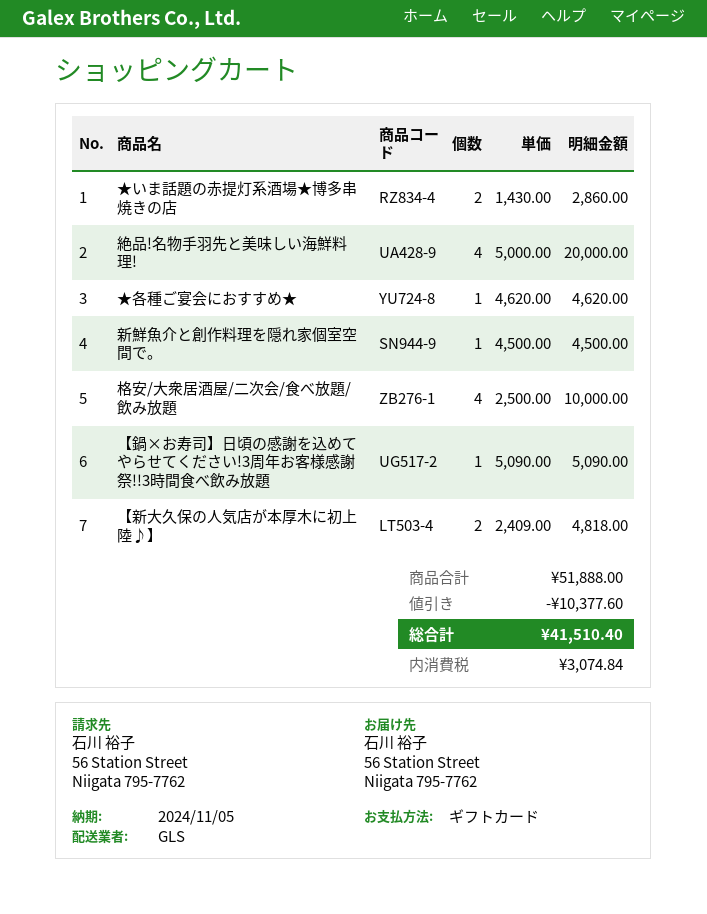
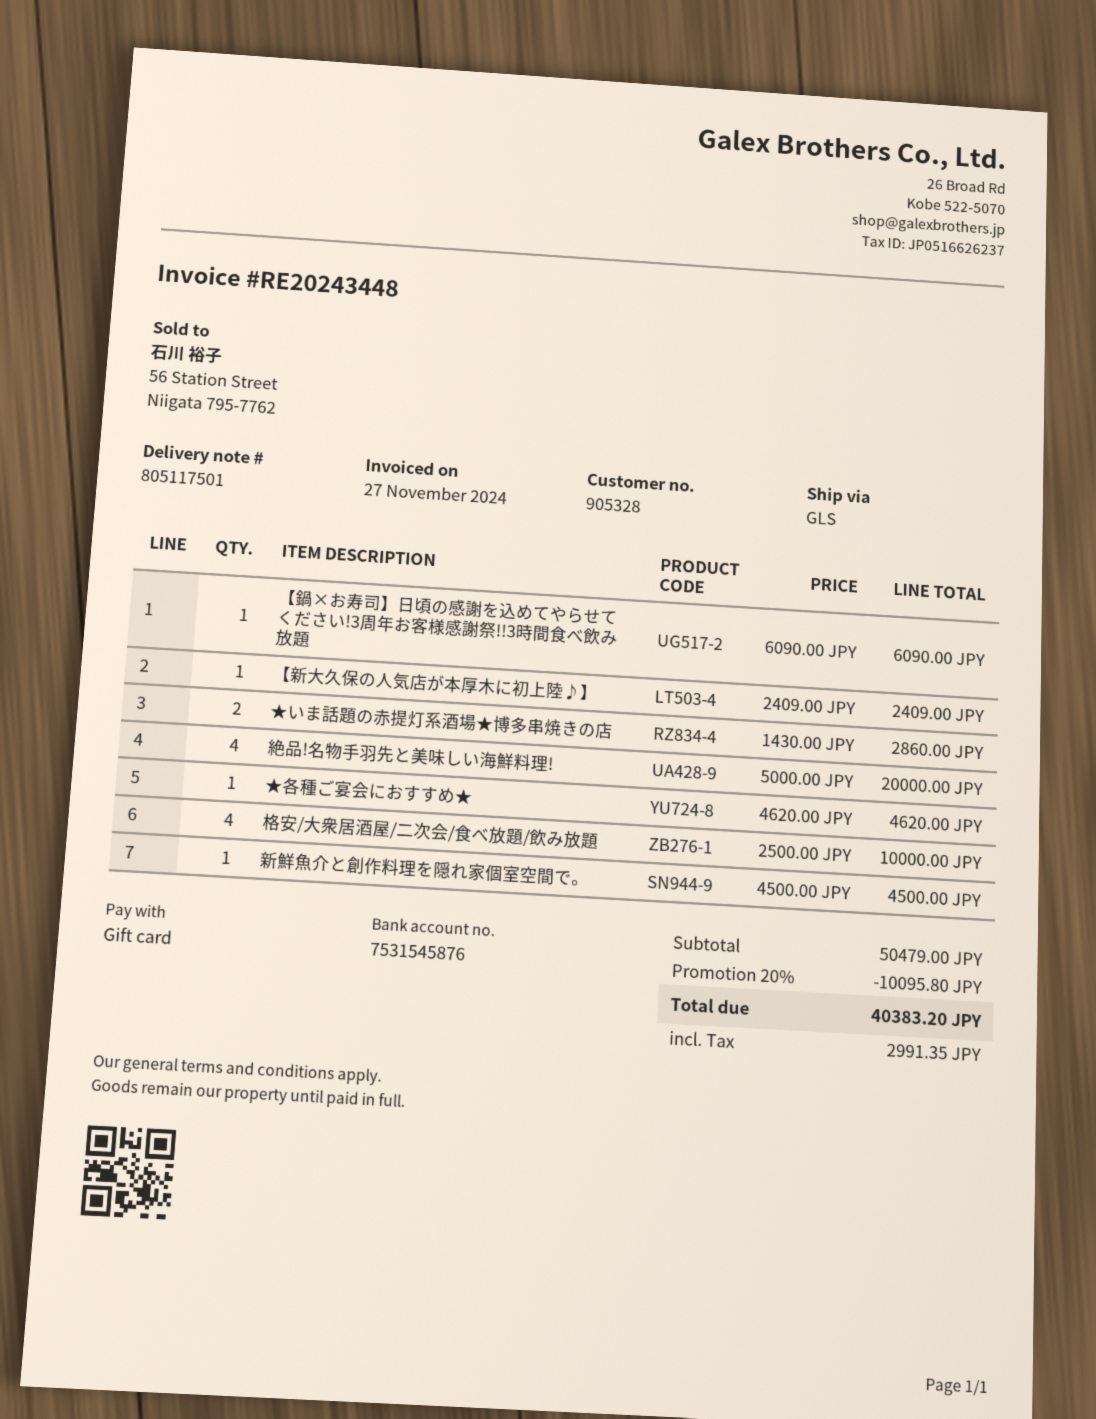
【鍋×お寿司】日頃の感謝を込めてやらせてください!3周年お客様感謝祭!!3時間食べ飲み放題: 1 x 5090.00 = 5090.00 -> 1 x 6090.00 = 6090.00
【新大久保の人気店が本厚木に初上陸♪】: 2 x 2409.00 = 4818.00 -> 1 x 2409.00 = 2409.00
subtotal: 51888.00 -> 50479.00
discount: 10377.60 -> 10095.80
tax: 3074.84 -> 2991.35
total: 41510.40 -> 40383.20

